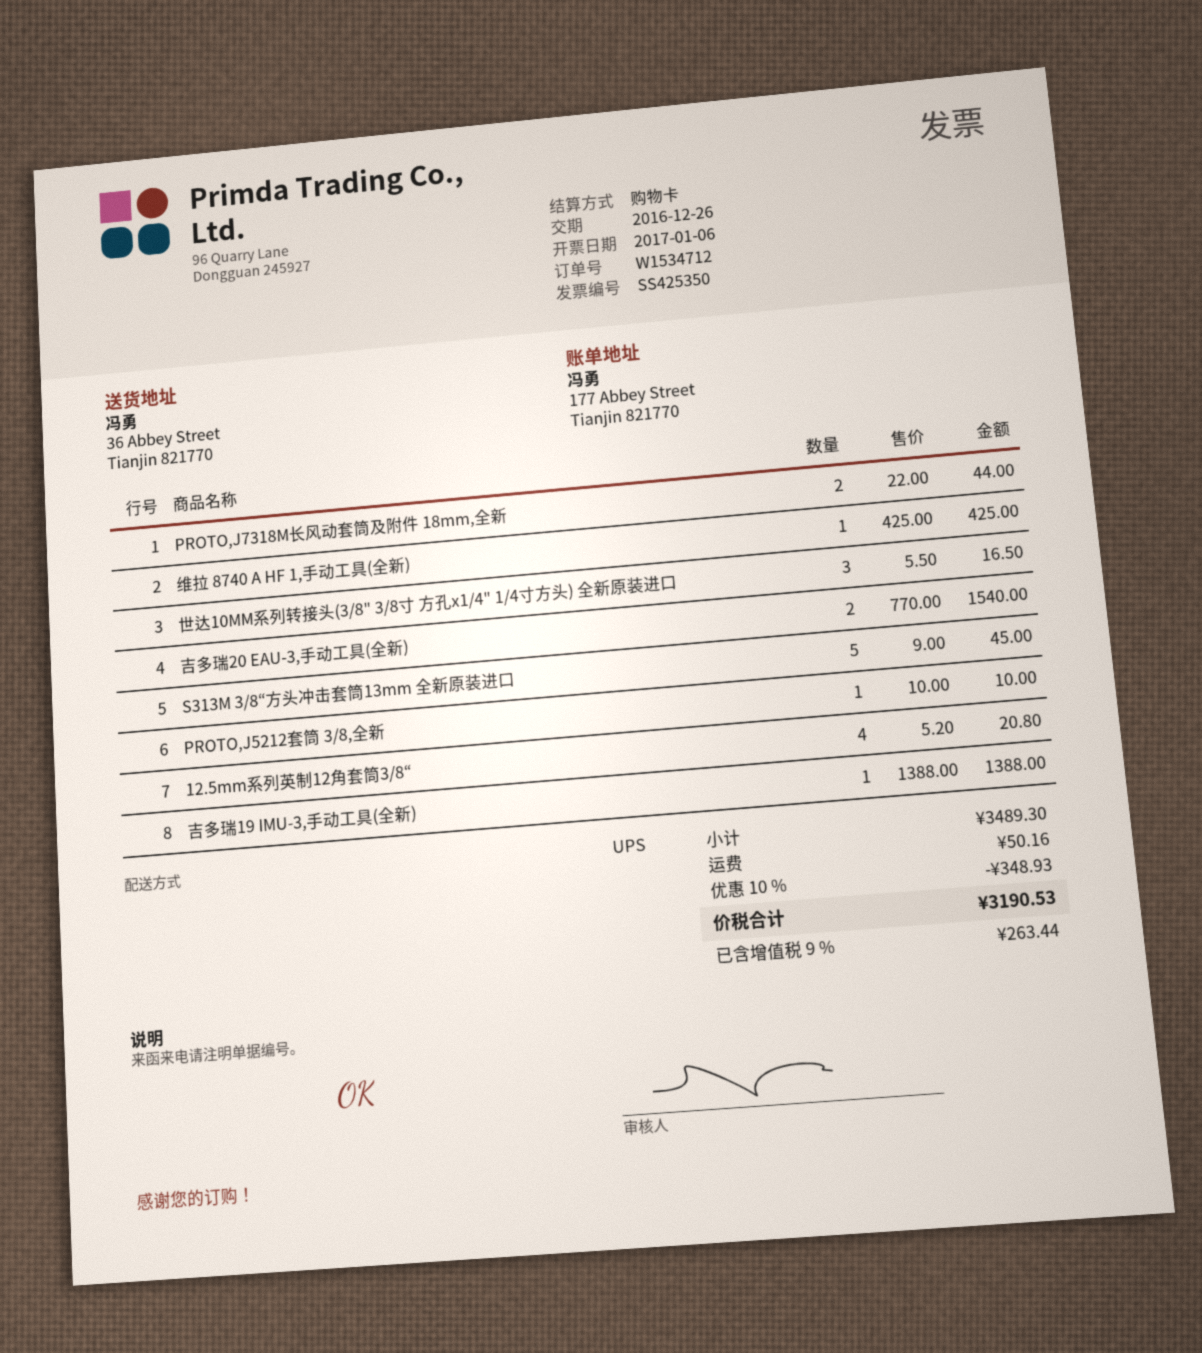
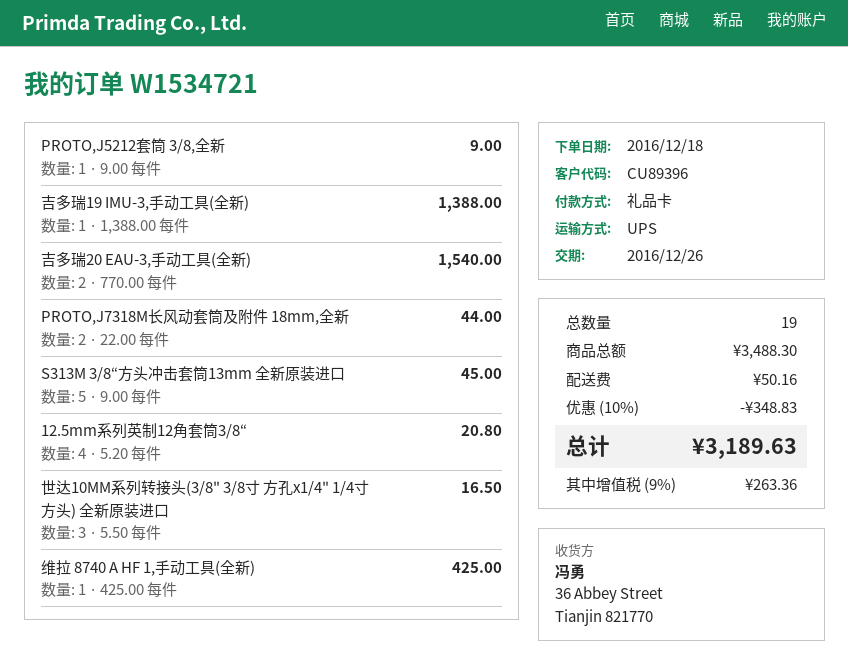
order number: W1534712 -> W1534721
PROTO,J5212套筒 3/8,全新: 1 x 10.00 = 10.00 -> 1 x 9.00 = 9.00
subtotal: 3489.30 -> 3488.30
discount: 10% = 348.93 -> 10% = 348.83
tax: 9% = 263.44 -> 9% = 263.36
total: 3190.53 -> 3189.63

